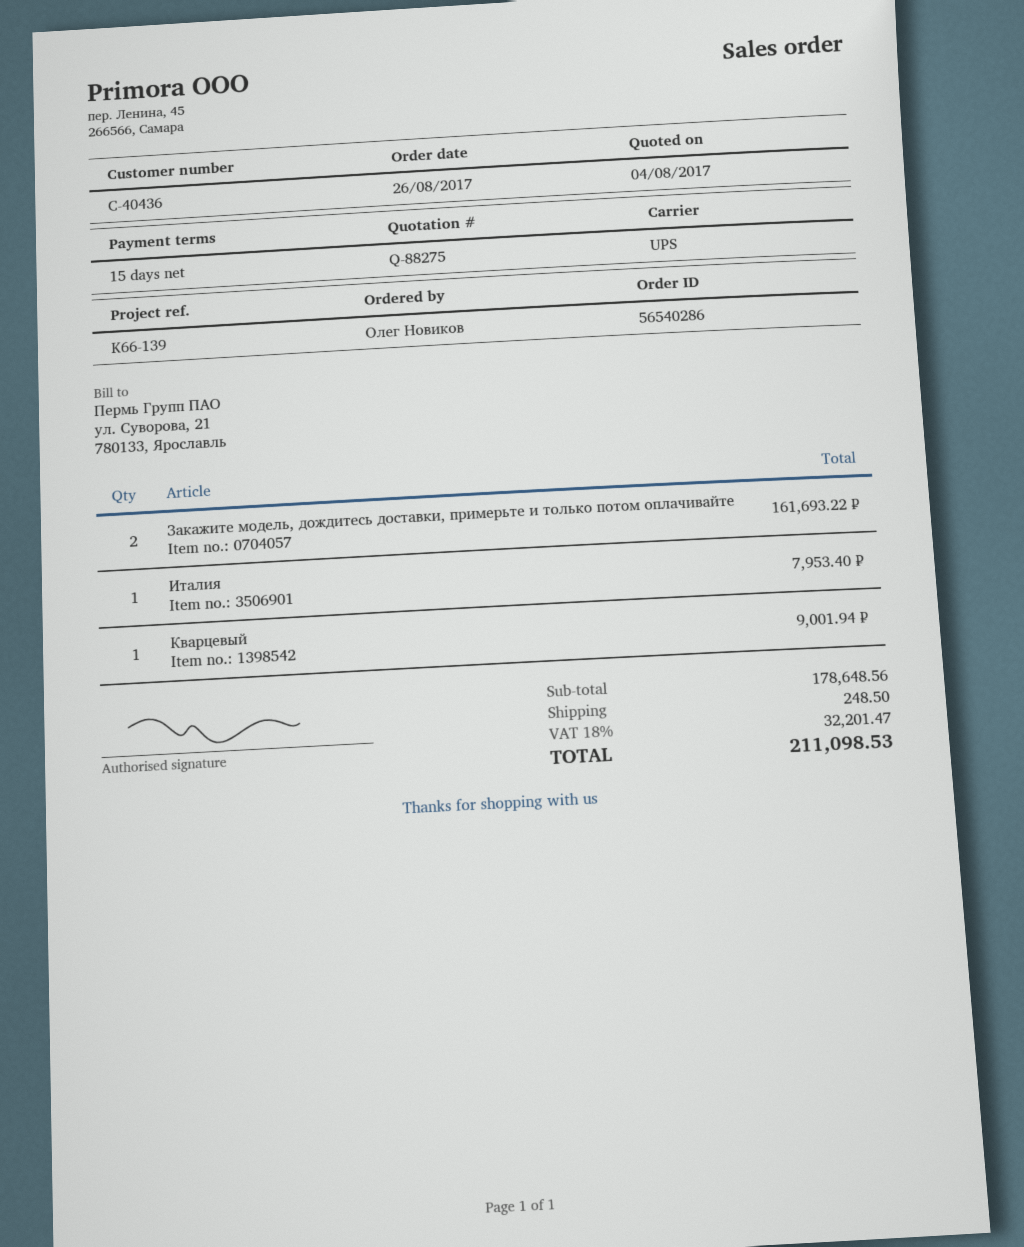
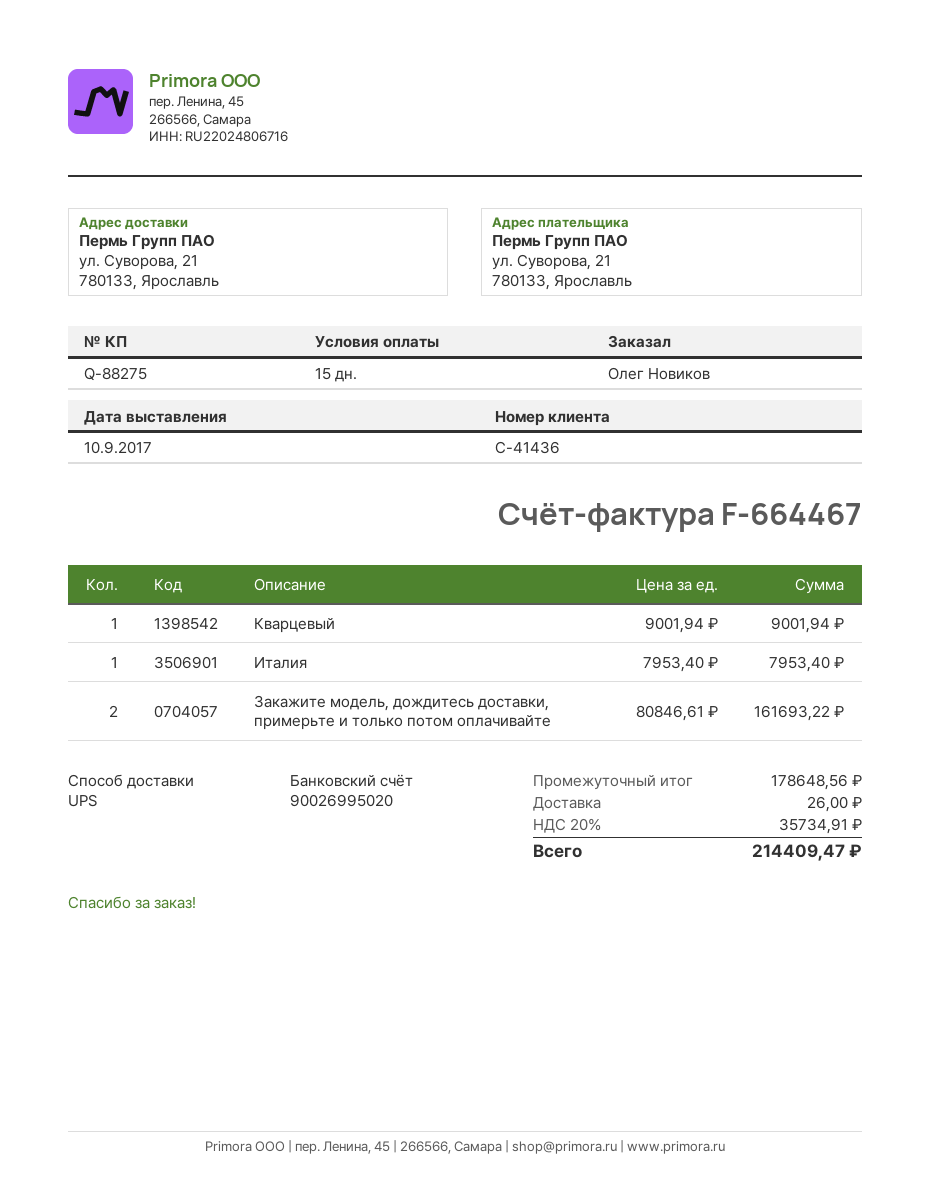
customer number: C-40436 -> C-41436
shipping: 248.50 -> 26.00
tax: 18% = 32201.47 -> 20% = 35734.91
total: 211098.53 -> 214409.47

